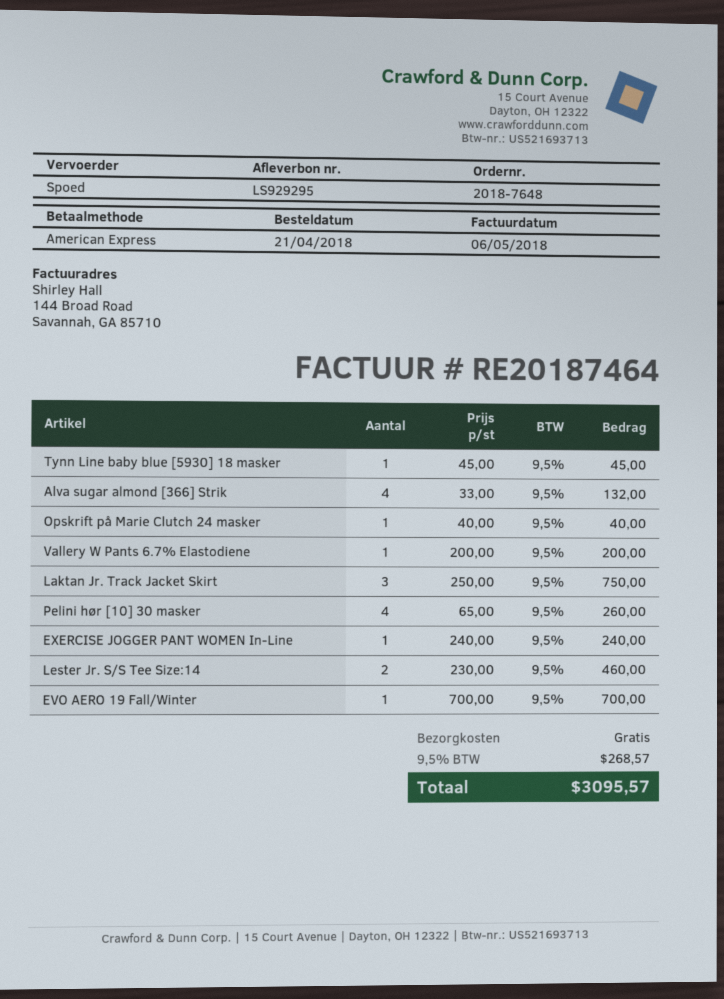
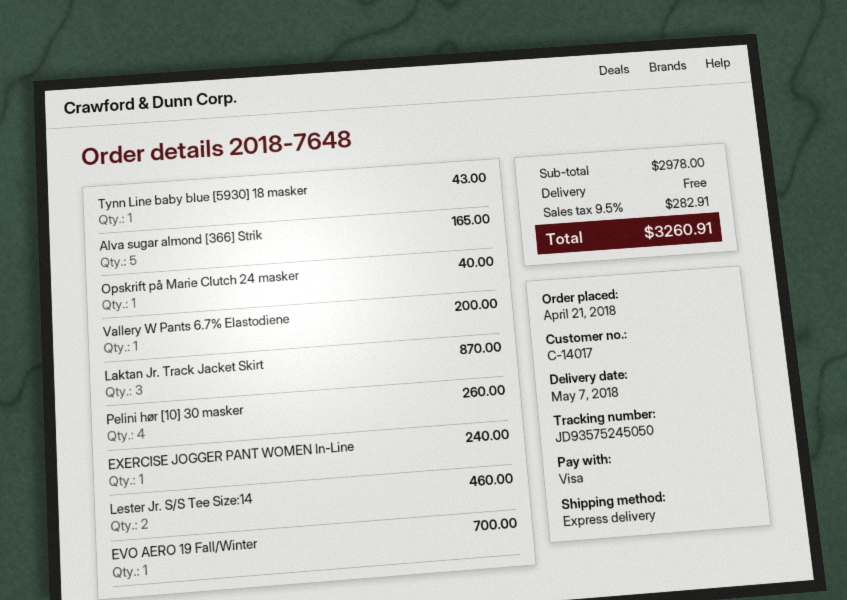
payment method: American Express -> Visa
Tynn Line baby blue [5930] 18 masker: 1 for 45.00 -> 1 for 43.00
Alva sugar almond [366] Strik: 4 for 132.00 -> 5 for 165.00
Laktan Jr. Track Jacket Skirt: 3 for 750.00 -> 3 for 870.00
tax: 9.5% = 268.57 -> 9.5% = 282.91
total: 3095.57 -> 3260.91

